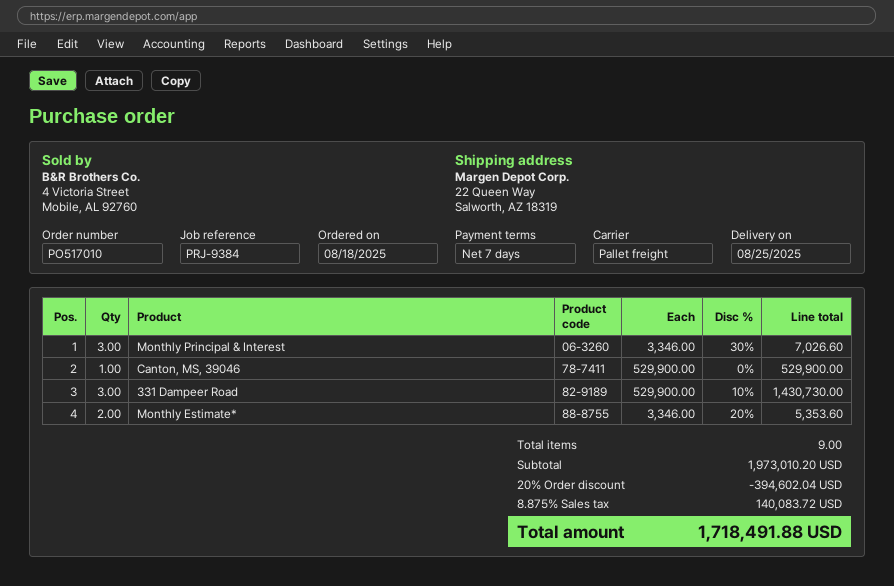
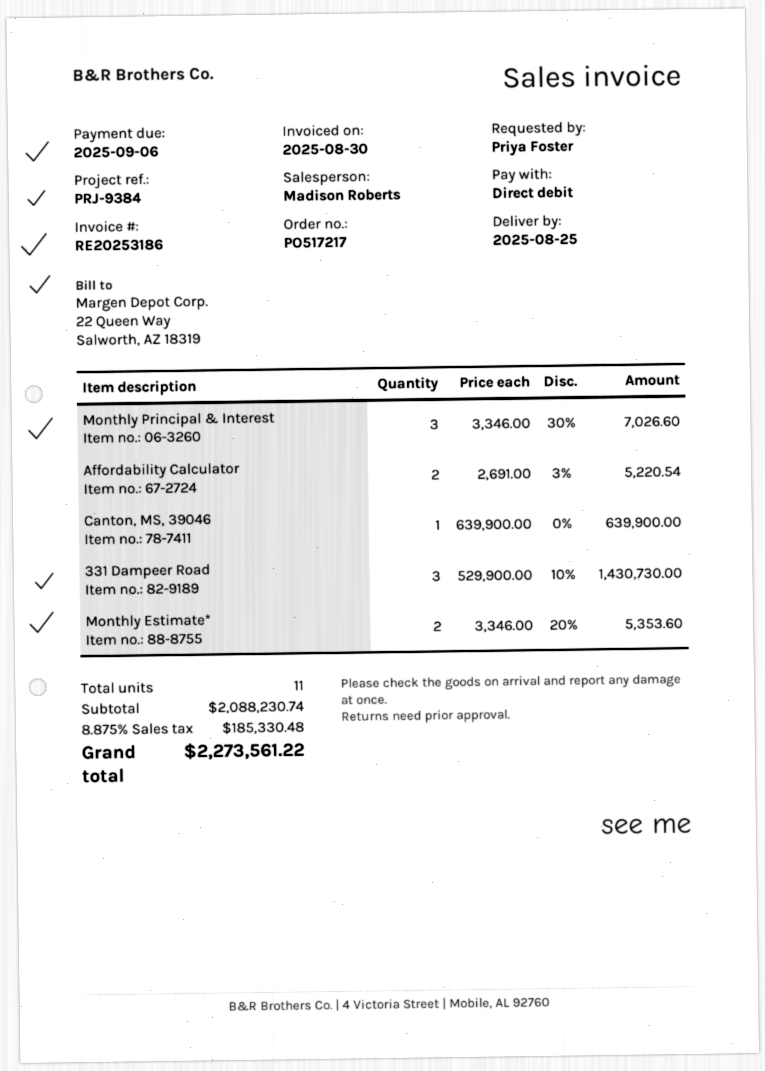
order number: PO517010 -> PO517217
Canton, MS, 39046: 1 x 529900.00 = 529900.00 -> 1 x 639900.00 = 639900.00
Affordability Calculator: none -> 2 x 2691.00 - 3% = 5220.54
total quantity: 9 -> 11
subtotal: 1973010.20 -> 2088230.74
discount: 20% = 394602.04 -> none
tax: 8.875% = 140083.72 -> 8.875% = 185330.48
total: 1718491.88 -> 2273561.22

